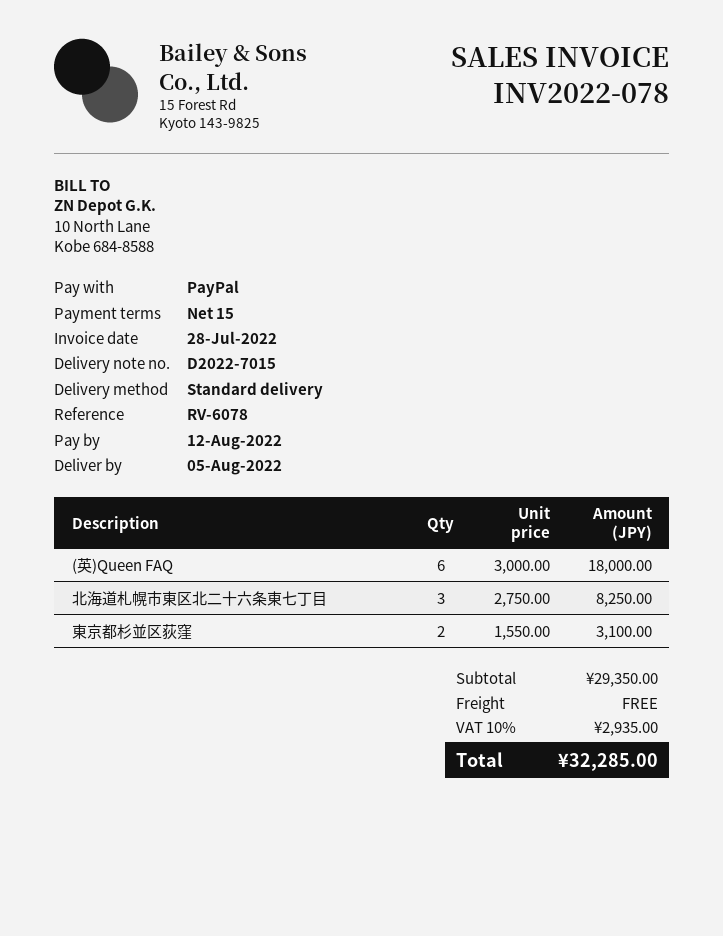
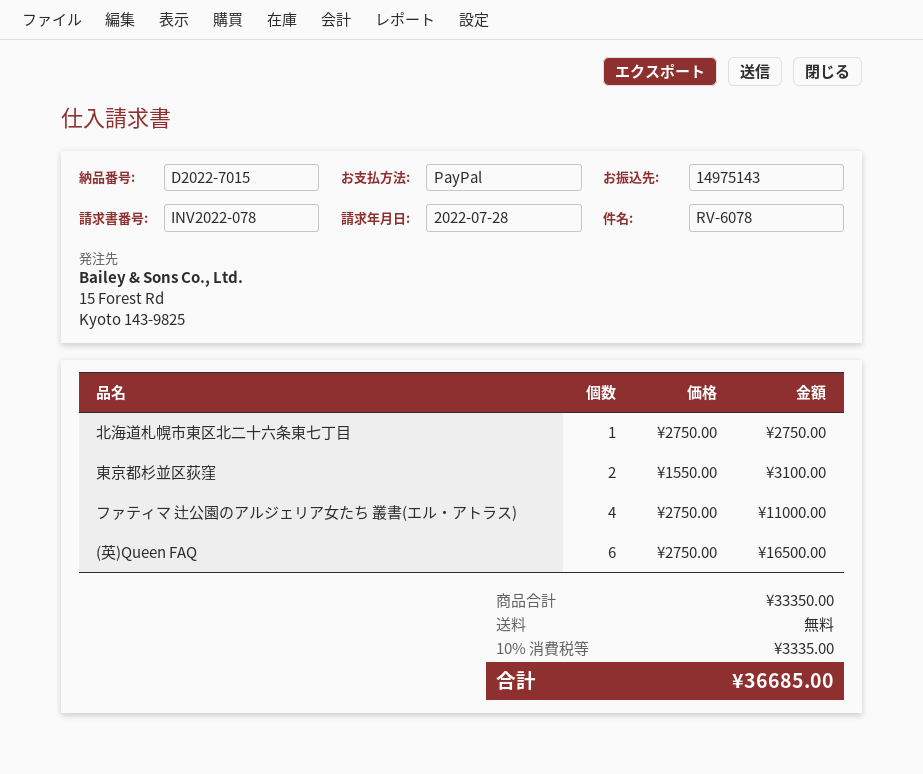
(英)Queen FAQ: 6 x 3000.00 = 18000.00 -> 6 x 2750.00 = 16500.00
北海道札幌市東区北二十六条東七丁目: 3 x 2750.00 = 8250.00 -> 1 x 2750.00 = 2750.00
ファティマ 辻公園のアルジェリア女たち 叢書(エル・アトラス): none -> 4 x 2750.00 = 11000.00
subtotal: 29350.00 -> 33350.00
tax: 10% = 2935.00 -> 10% = 3335.00
total: 32285.00 -> 36685.00

